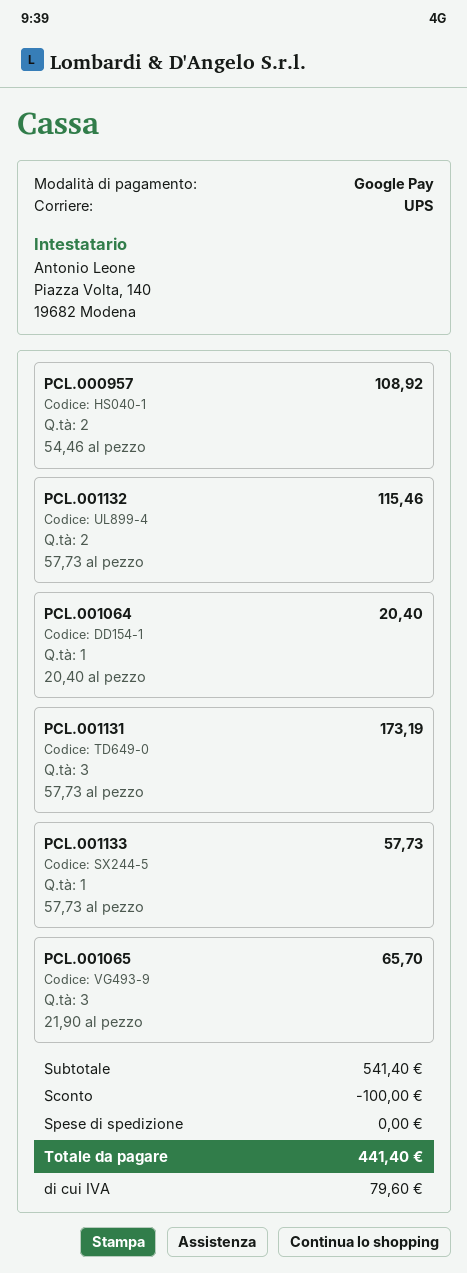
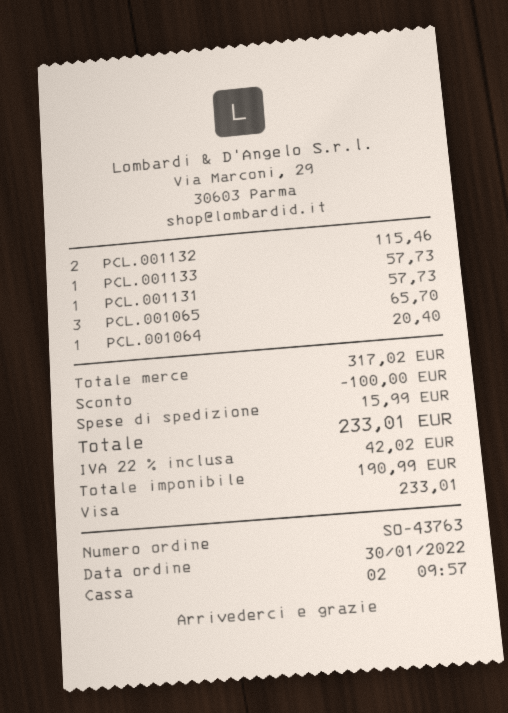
payment method: Google Pay -> Visa
PCL.000957: 2 for 108.92 -> none
PCL.001131: 3 for 173.19 -> 1 for 57.73
subtotal: 541.40 -> 317.02
shipping: 0.00 -> 15.99
tax: 79.60 -> 42.02
total: 441.40 -> 233.01

